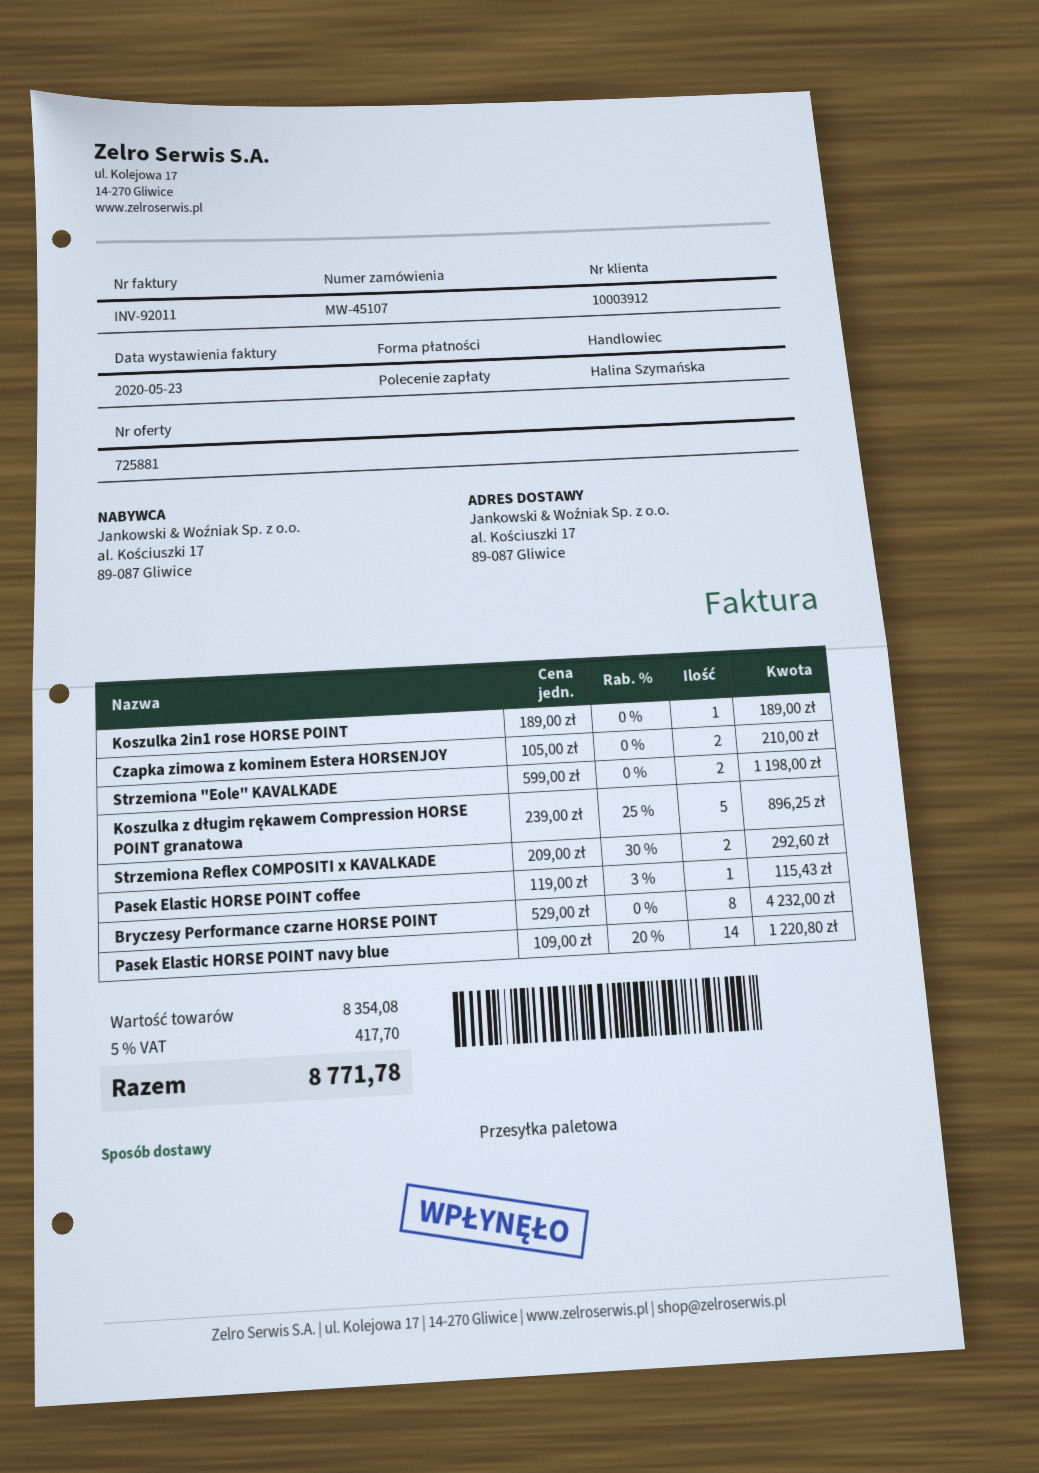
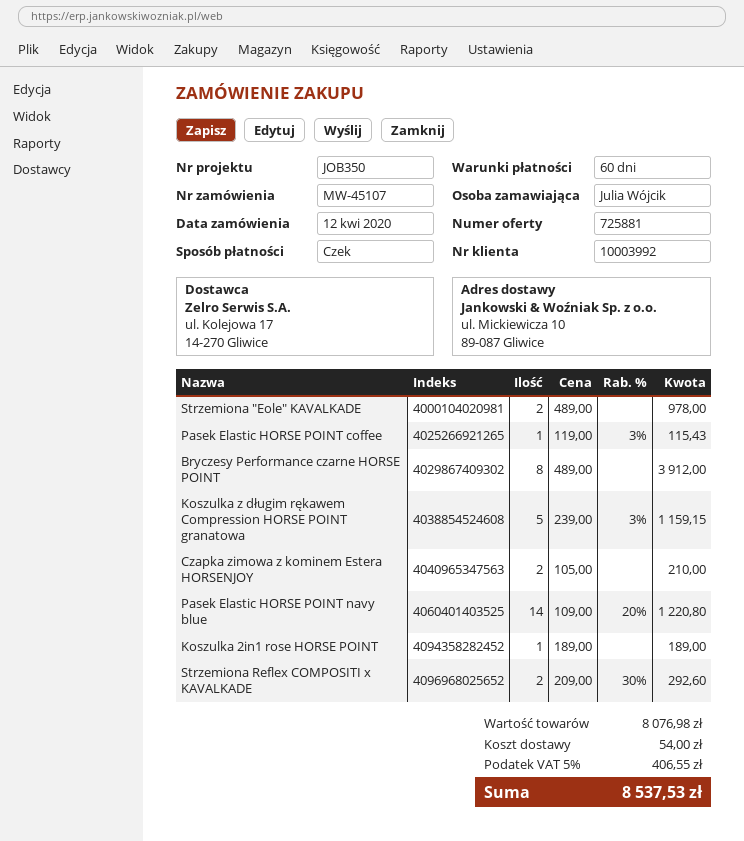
customer number: 10003912 -> 10003992
payment method: direct debit -> cheque
ship to: al. Kościuszki 17, 89-087 Gliwice -> ul. Mickiewicza 10, 89-087 Gliwice
Strzemiona "Eole" KAVALKADE: 2 x 599.00 = 1198.00 -> 2 x 489.00 = 978.00
Koszulka z długim rękawem Compression HORSE POINT granatowa: 5 x 239.00 - 25% = 896.25 -> 5 x 239.00 - 3% = 1159.15
Bryczesy Performance czarne HORSE POINT: 8 x 529.00 = 4232.00 -> 8 x 489.00 = 3912.00
subtotal: 8354.08 -> 8076.98
shipping: none -> 54.00
tax: 5% = 417.70 -> 5% = 406.55
total: 8771.78 -> 8537.53

